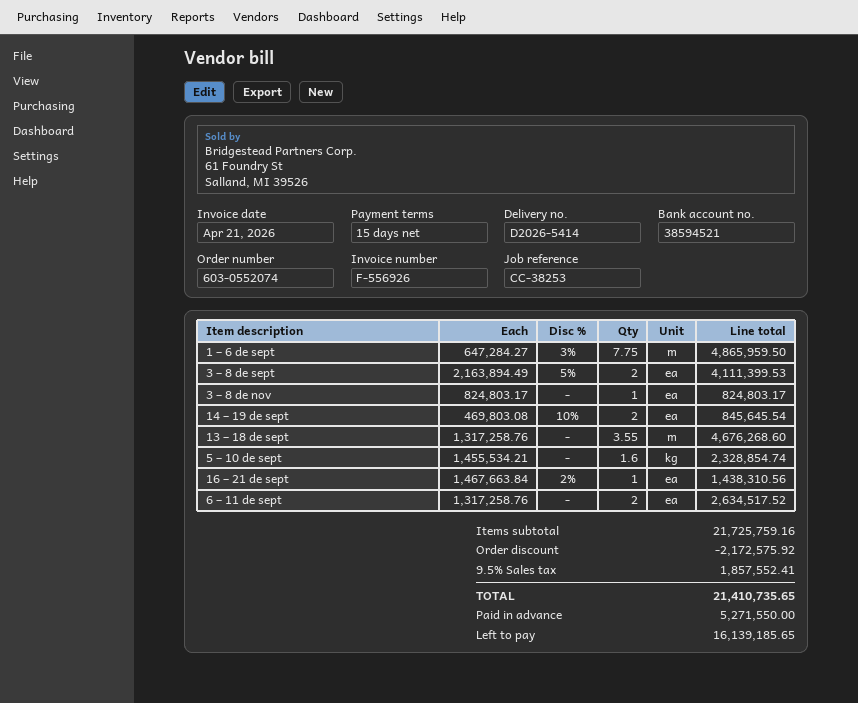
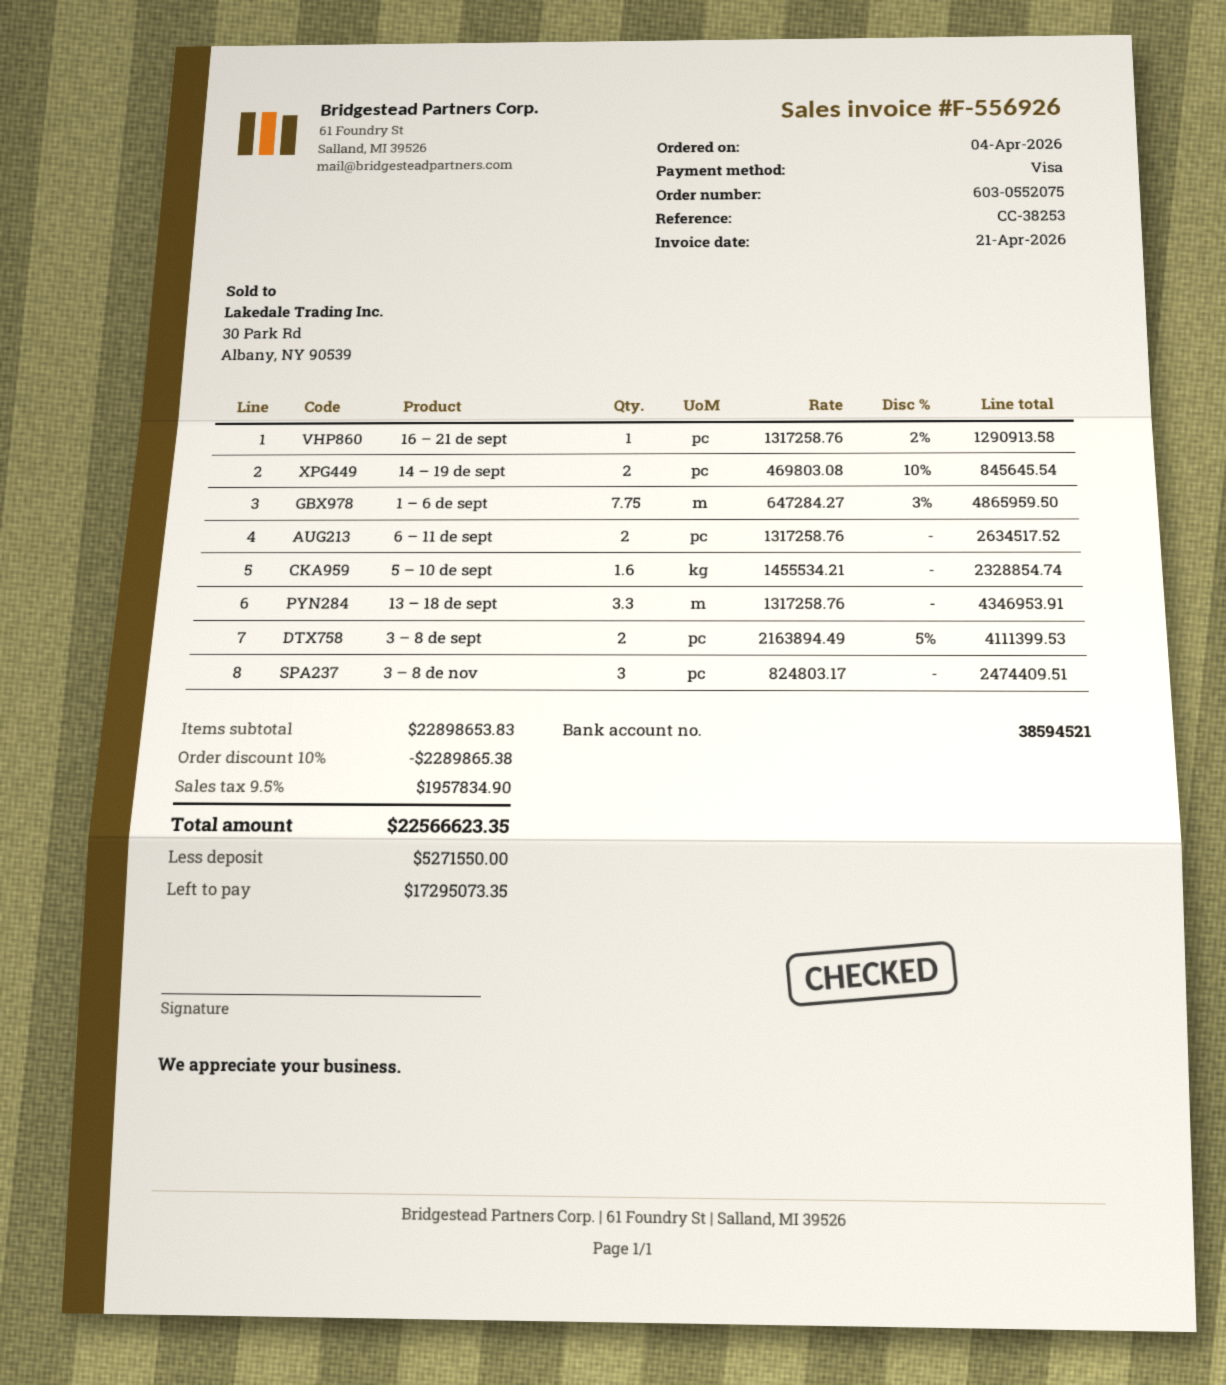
order number: 603-0552074 -> 603-0552075
3 – 8 de nov: 1 x 824803.17 = 824803.17 -> 3 x 824803.17 = 2474409.51
13 – 18 de sept: 3.55 x 1317258.76 = 4676268.60 -> 3.3 x 1317258.76 = 4346953.91
16 – 21 de sept: 1 x 1467663.84 - 2% = 1438310.56 -> 1 x 1317258.76 - 2% = 1290913.58
subtotal: 21725759.16 -> 22898653.83
discount: 2172575.92 -> 2289865.38
tax: 9.5% = 1857552.41 -> 9.5% = 1957834.90
total: 21410735.65 -> 22566623.35
balance: 16139185.65 -> 17295073.35

